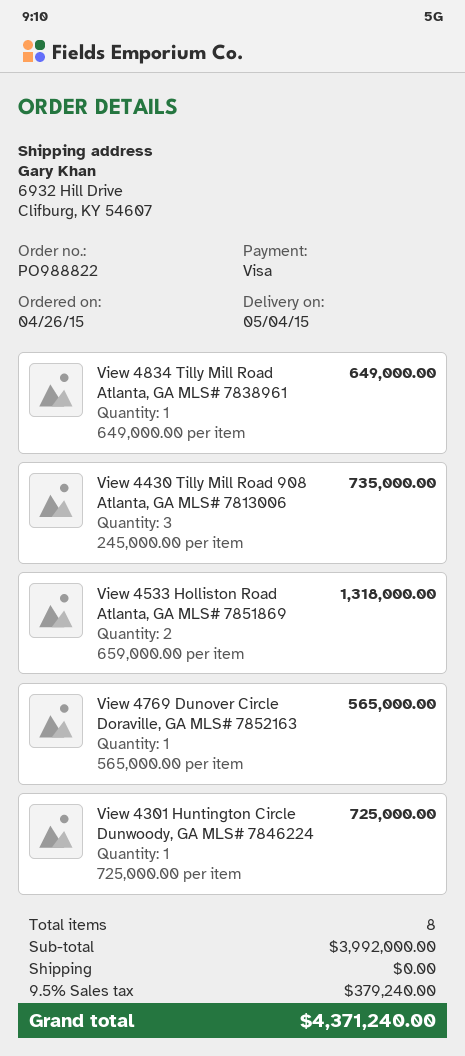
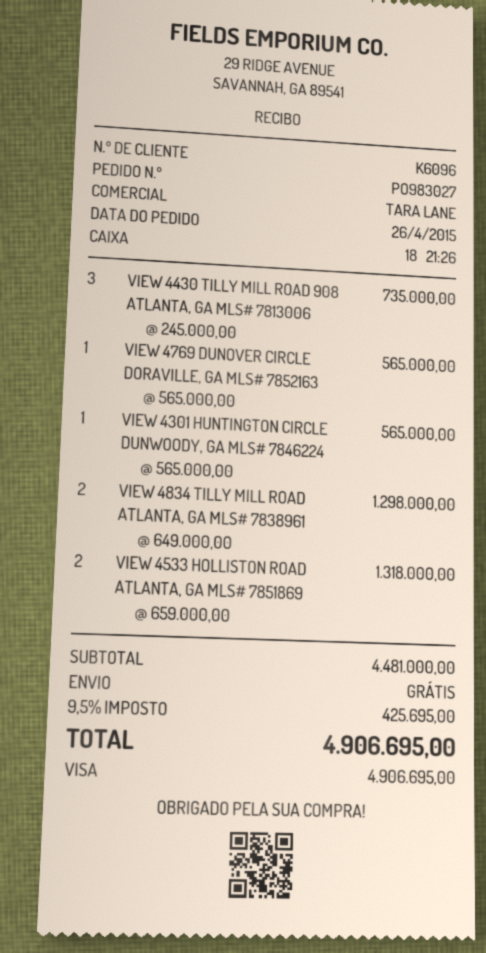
order number: PO988822 -> PO983027
View 4834 Tilly Mill Road Atlanta, GA MLS# 7838961: 1 x 649000.00 = 649000.00 -> 2 x 649000.00 = 1298000.00
View 4301 Huntington Circle Dunwoody, GA MLS# 7846224: 1 x 725000.00 = 725000.00 -> 1 x 565000.00 = 565000.00
subtotal: 3992000.00 -> 4481000.00
tax: 9.5% = 379240.00 -> 9.5% = 425695.00
total: 4371240.00 -> 4906695.00

